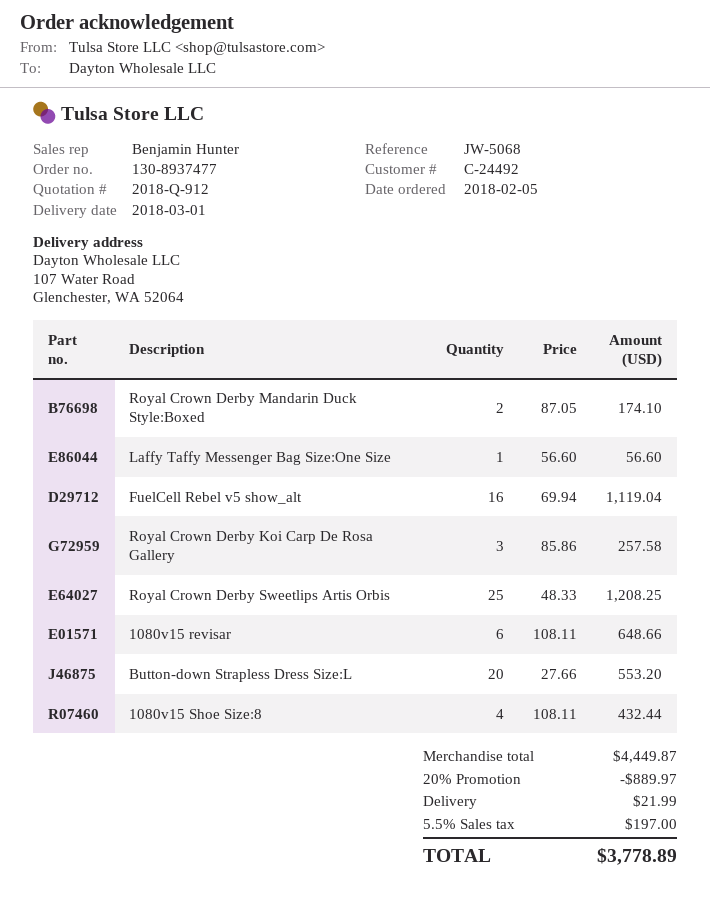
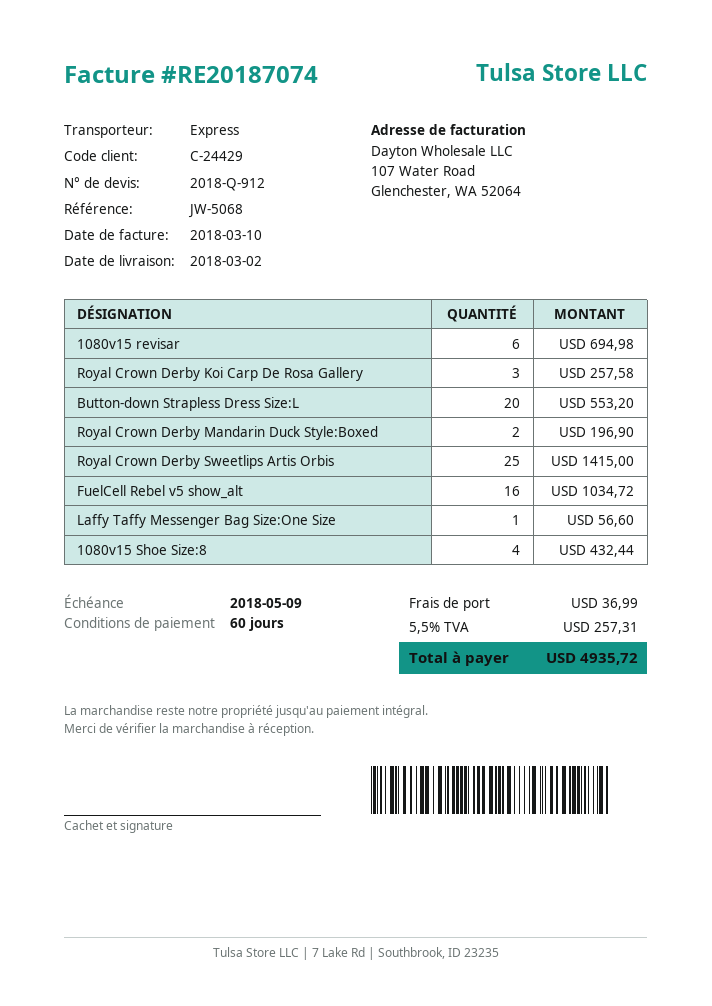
delivery date: 2018-03-01 -> 2018-03-02
customer number: C-24492 -> C-24429
Royal Crown Derby Mandarin Duck Style:Boxed: 2 for 174.10 -> 2 for 196.90
FuelCell Rebel v5 show_alt: 16 for 1119.04 -> 16 for 1034.72
Royal Crown Derby Sweetlips Artis Orbis: 25 for 1208.25 -> 25 for 1415.00
1080v15 revisar: 6 for 648.66 -> 6 for 694.98
discount: 20% = 889.97 -> none
shipping: 21.99 -> 36.99
tax: 5.5% = 197.00 -> 5.5% = 257.31
total: 3778.89 -> 4935.72

